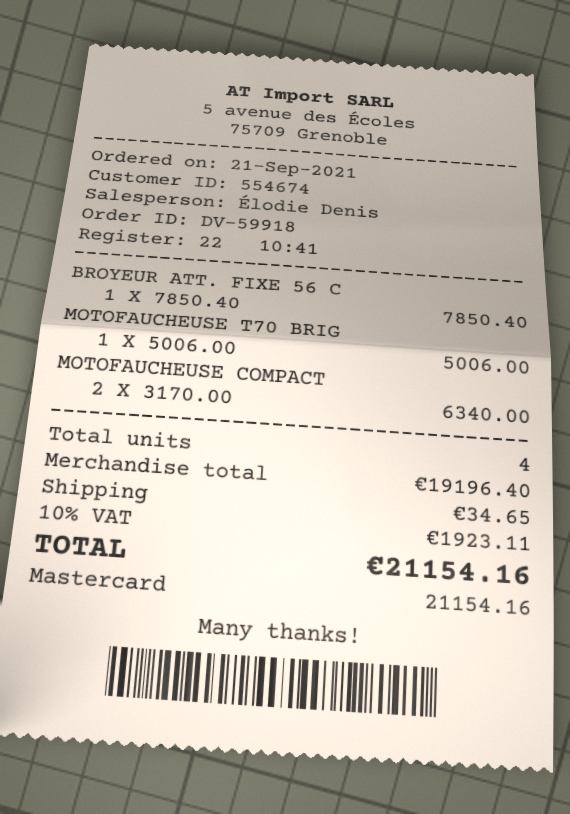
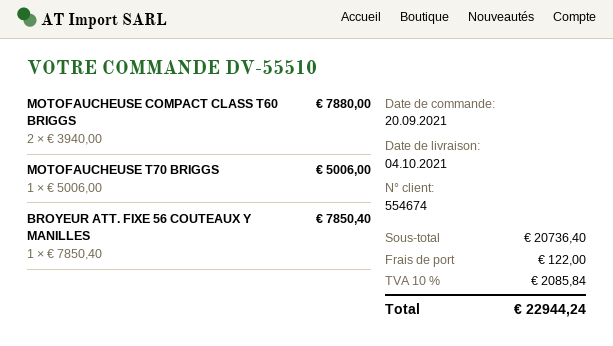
order number: DV-59918 -> DV-55510
order date: 2021-09-21 -> 2021-09-20
MOTOFAUCHEUSE COMPACT: 2 x 3170.00 = 6340.00 -> 2 x 3940.00 = 7880.00
subtotal: 19196.40 -> 20736.40
shipping: 34.65 -> 122.00
tax: 10% = 1923.11 -> 10% = 2085.84
total: 21154.16 -> 22944.24

